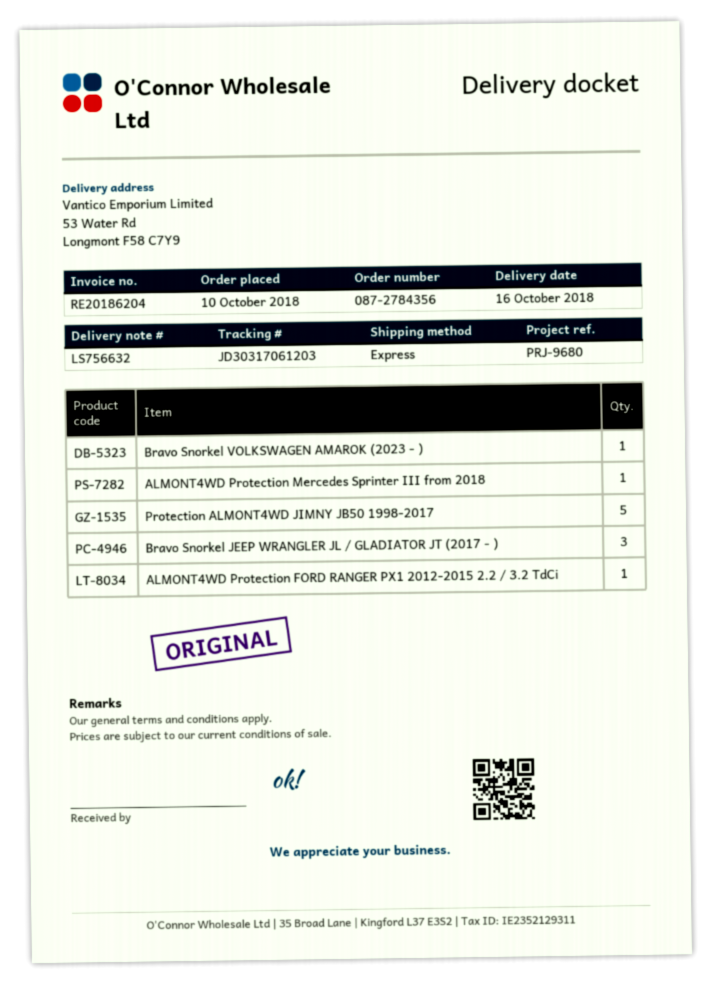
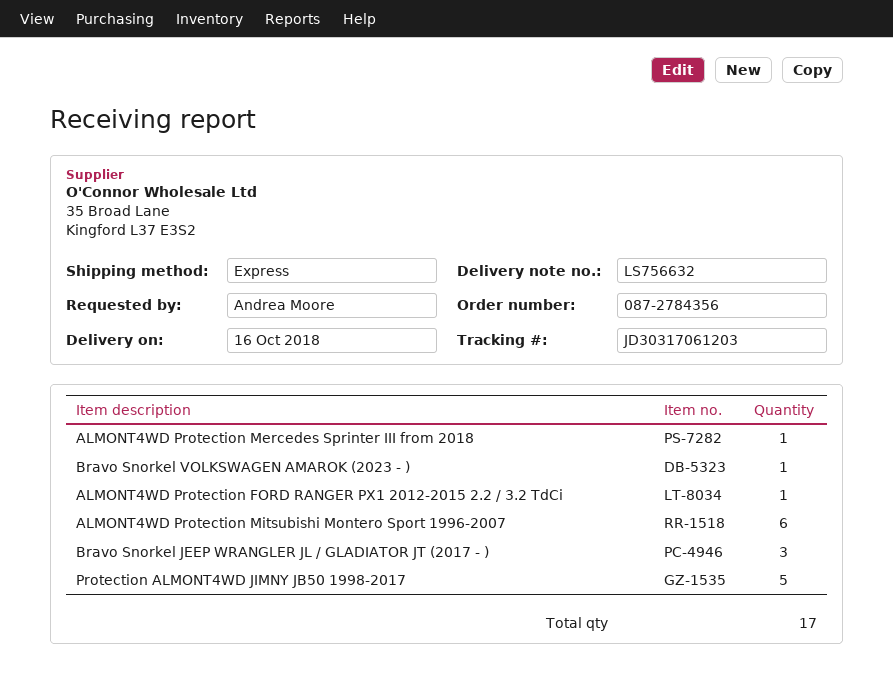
ALMONT4WD Protection Mitsubishi Montero Sport 1996-2007: none -> 6

